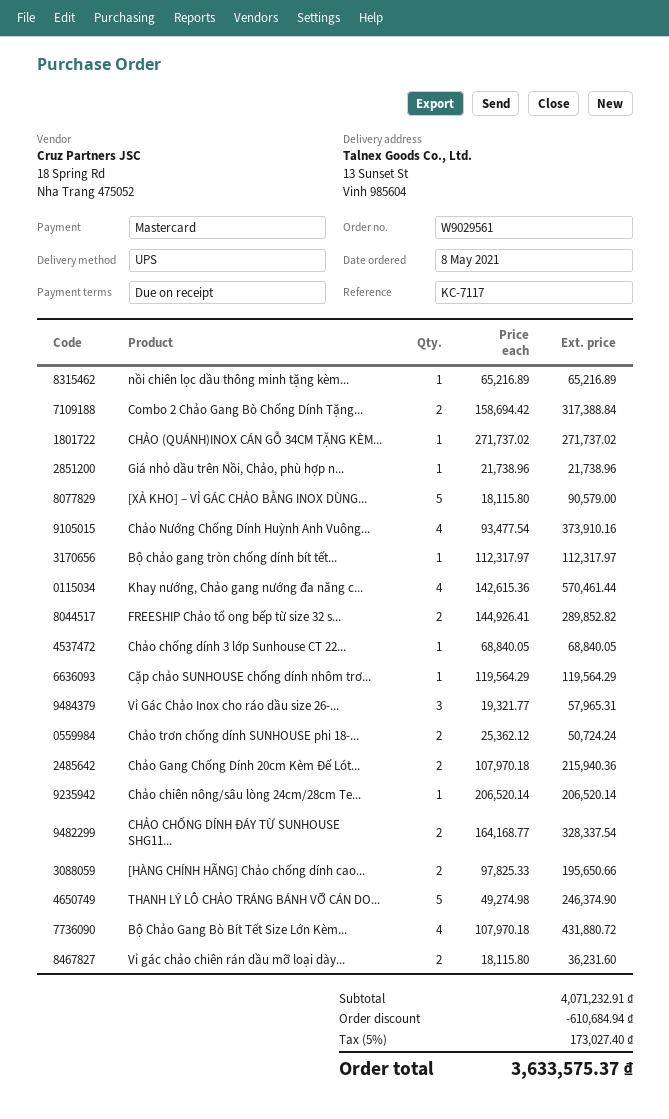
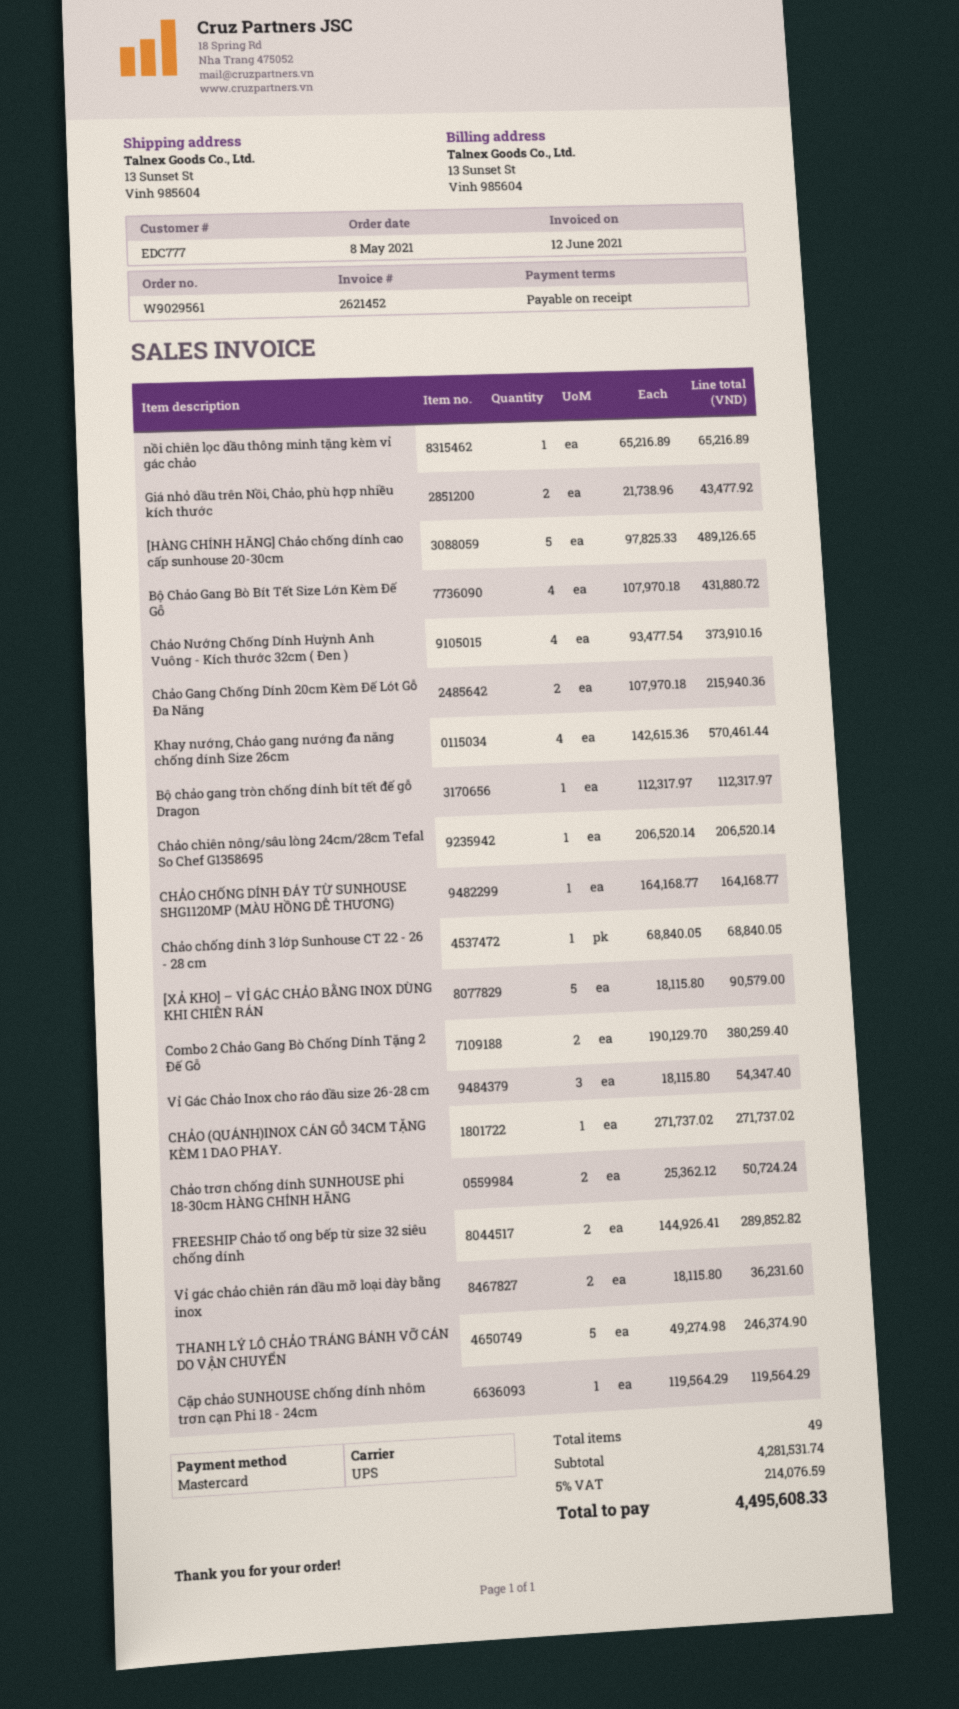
Combo 2 Chảo Gang Bò Chống Dính Tặng...: 2 x 158694.42 = 317388.84 -> 2 x 190129.70 = 380259.40
Giá nhỏ dầu trên Nồi, Chảo, phù hợp n...: 1 x 21738.96 = 21738.96 -> 2 x 21738.96 = 43477.92
Vỉ Gác Chảo Inox cho ráo dầu size 26-...: 3 x 19321.77 = 57965.31 -> 3 x 18115.80 = 54347.40
CHẢO CHỐNG DÍNH ĐÁY TỪ SUNHOUSE SHG11...: 2 x 164168.77 = 328337.54 -> 1 x 164168.77 = 164168.77
[HÀNG CHÍNH HÃNG] Chảo chống dính cao...: 2 x 97825.33 = 195650.66 -> 5 x 97825.33 = 489126.65
subtotal: 4071232.91 -> 4281531.74
discount: 610684.94 -> none
tax: 5% = 173027.40 -> 5% = 214076.59
total: 3633575.37 -> 4495608.33

